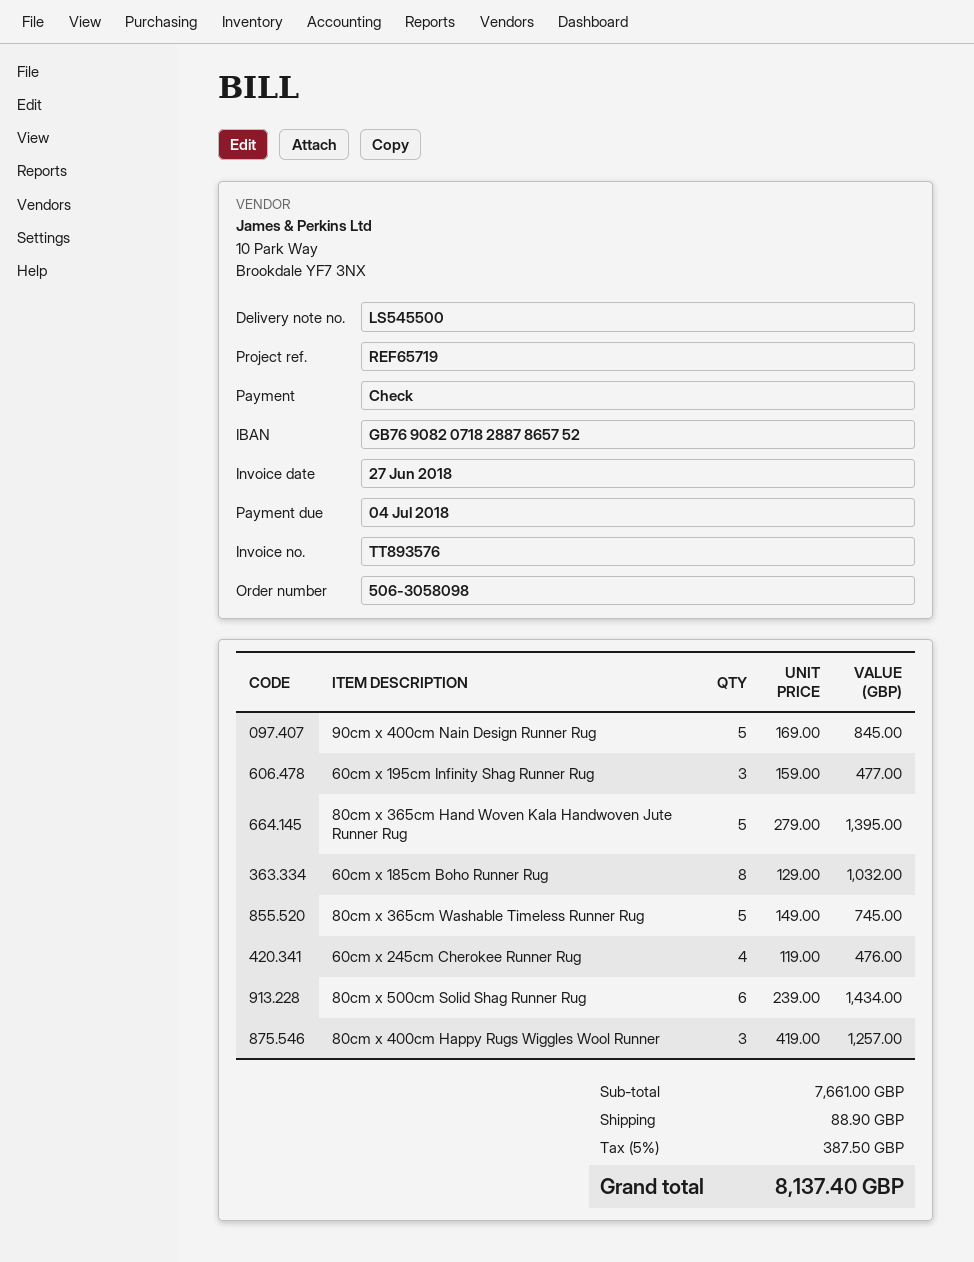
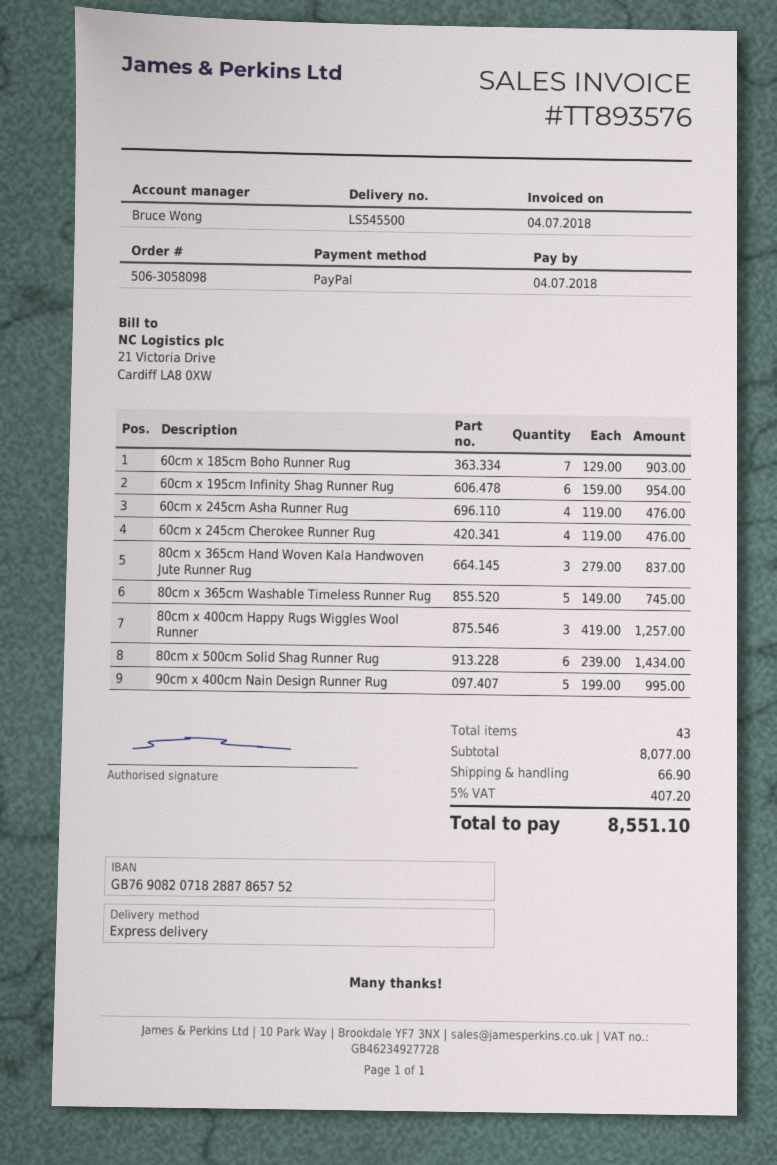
invoice date: 2018-06-27 -> 2018-07-04
payment method: cheque -> PayPal
90cm x 400cm Nain Design Runner Rug: 5 x 169.00 = 845.00 -> 5 x 199.00 = 995.00
60cm x 195cm Infinity Shag Runner Rug: 3 x 159.00 = 477.00 -> 6 x 159.00 = 954.00
80cm x 365cm Hand Woven Kala Handwoven Jute Runner Rug: 5 x 279.00 = 1395.00 -> 3 x 279.00 = 837.00
60cm x 185cm Boho Runner Rug: 8 x 129.00 = 1032.00 -> 7 x 129.00 = 903.00
60cm x 245cm Asha Runner Rug: none -> 4 x 119.00 = 476.00
subtotal: 7661.00 -> 8077.00
shipping: 88.90 -> 66.90
tax: 5% = 387.50 -> 5% = 407.20
total: 8137.40 -> 8551.10

